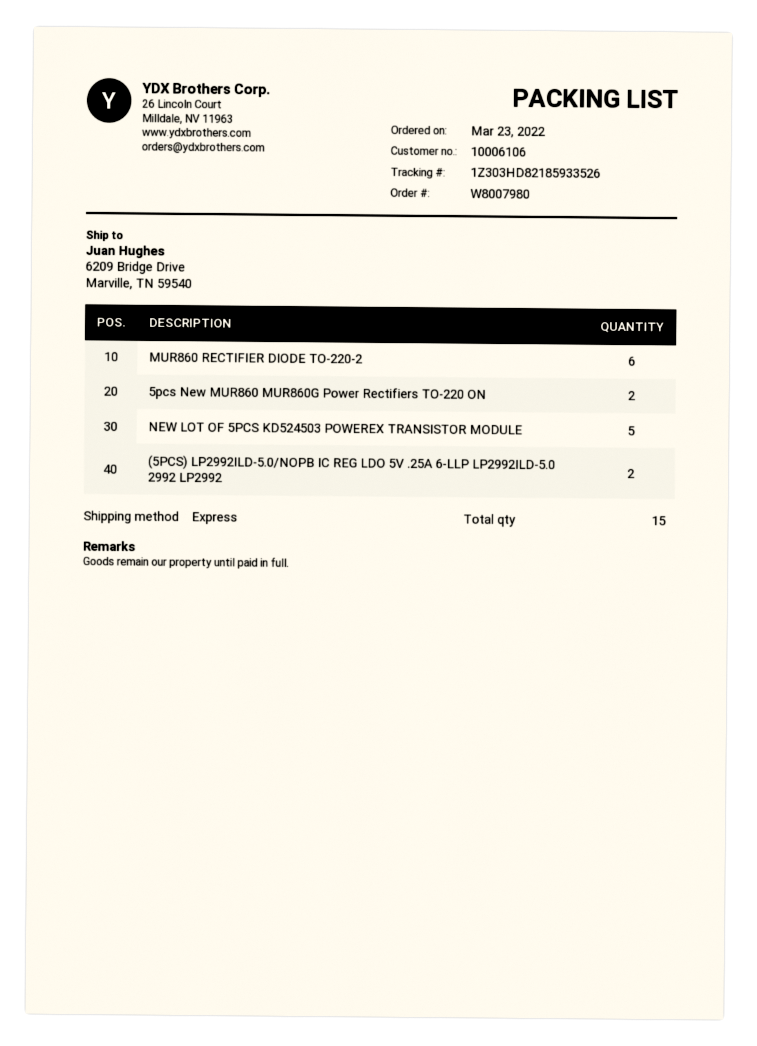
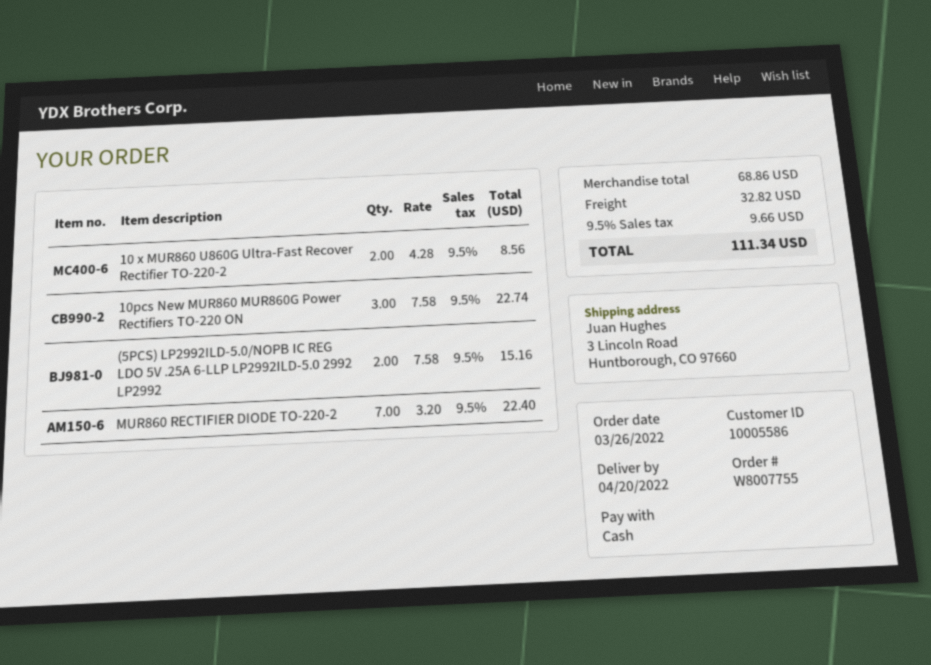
order number: W8007980 -> W8007755
order date: 2022-03-23 -> 2022-03-26
customer number: 10006106 -> 10005586
ship to: 6209 Bridge Drive, Marville, TN 59540 -> 3 Lincoln Road, Huntborough, CO 97660
MUR860 RECTIFIER DIODE TO-220-2: 6 -> 7
5pcs New MUR860 MUR860G Power Rectifiers TO-220 ON: 2 -> none
NEW LOT OF 5PCS KD524503 POWEREX TRANSISTOR MODULE: 5 -> none
10 x MUR860 U860G Ultra-Fast Recover Rectifier TO-220-2: none -> 2
10pcs New MUR860 MUR860G Power Rectifiers TO-220 ON: none -> 3

